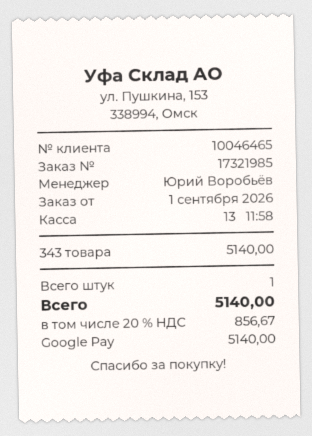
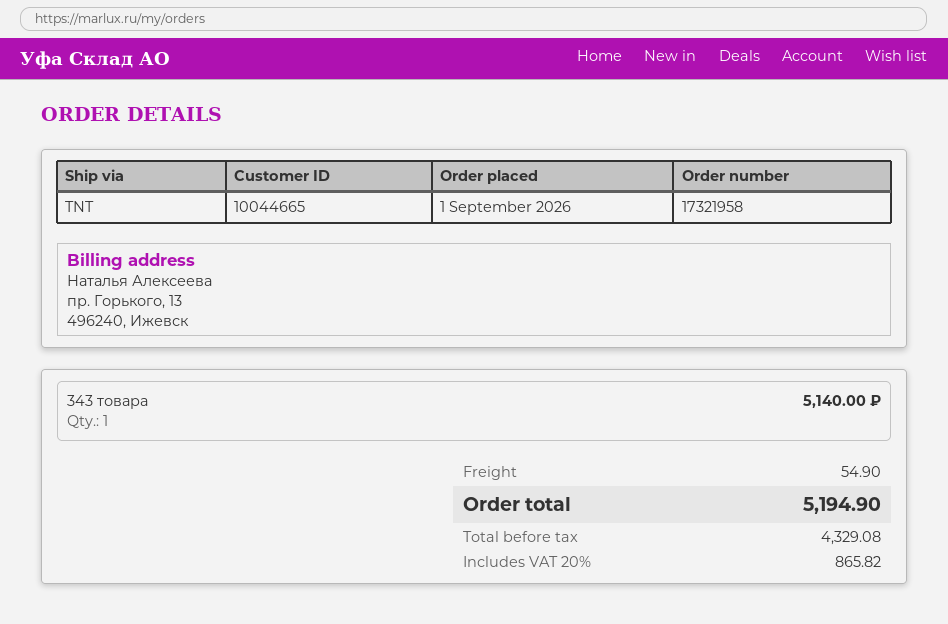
order number: 17321985 -> 17321958
customer number: 10046465 -> 10044665
shipping: none -> 54.90
tax: 20% = 856.67 -> 20% = 865.82
total: 5140.00 -> 5194.90

